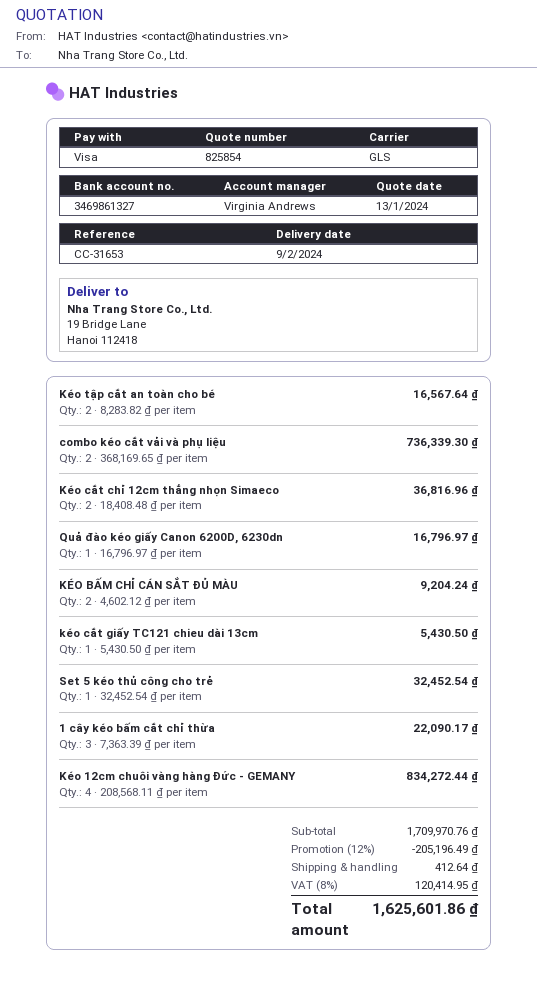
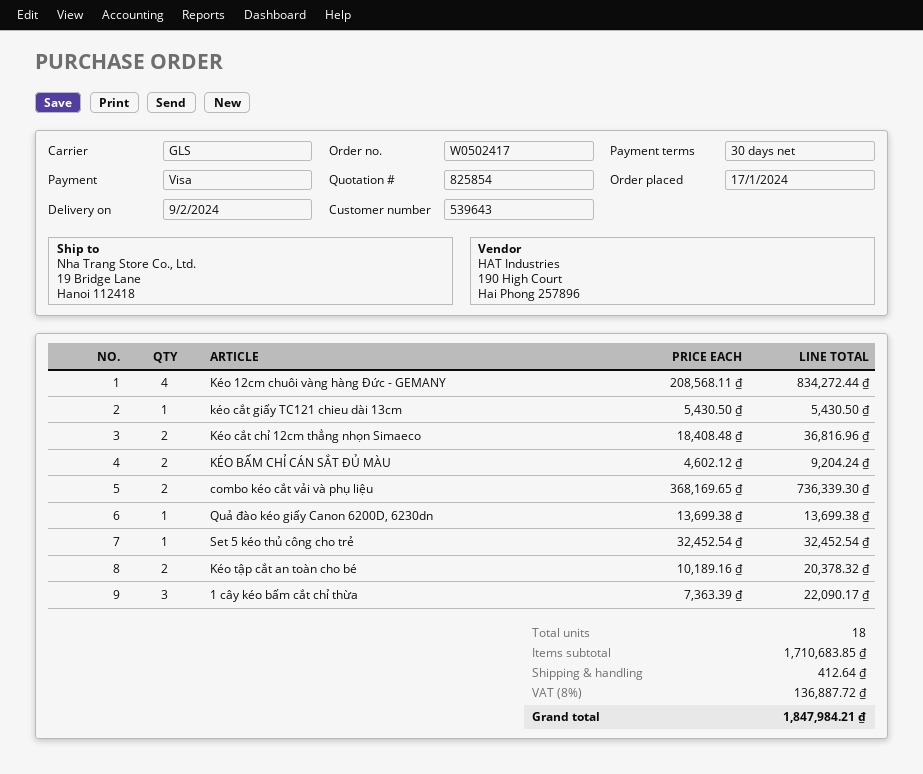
Kéo tập cắt an toàn cho bé: 2 x 8283.82 = 16567.64 -> 2 x 10189.16 = 20378.32
Quả đào kéo giấy Canon 6200D, 6230dn: 1 x 16796.97 = 16796.97 -> 1 x 13699.38 = 13699.38
subtotal: 1709970.76 -> 1710683.85
discount: 12% = 205196.49 -> none
tax: 8% = 120414.95 -> 8% = 136887.72
total: 1625601.86 -> 1847984.21

